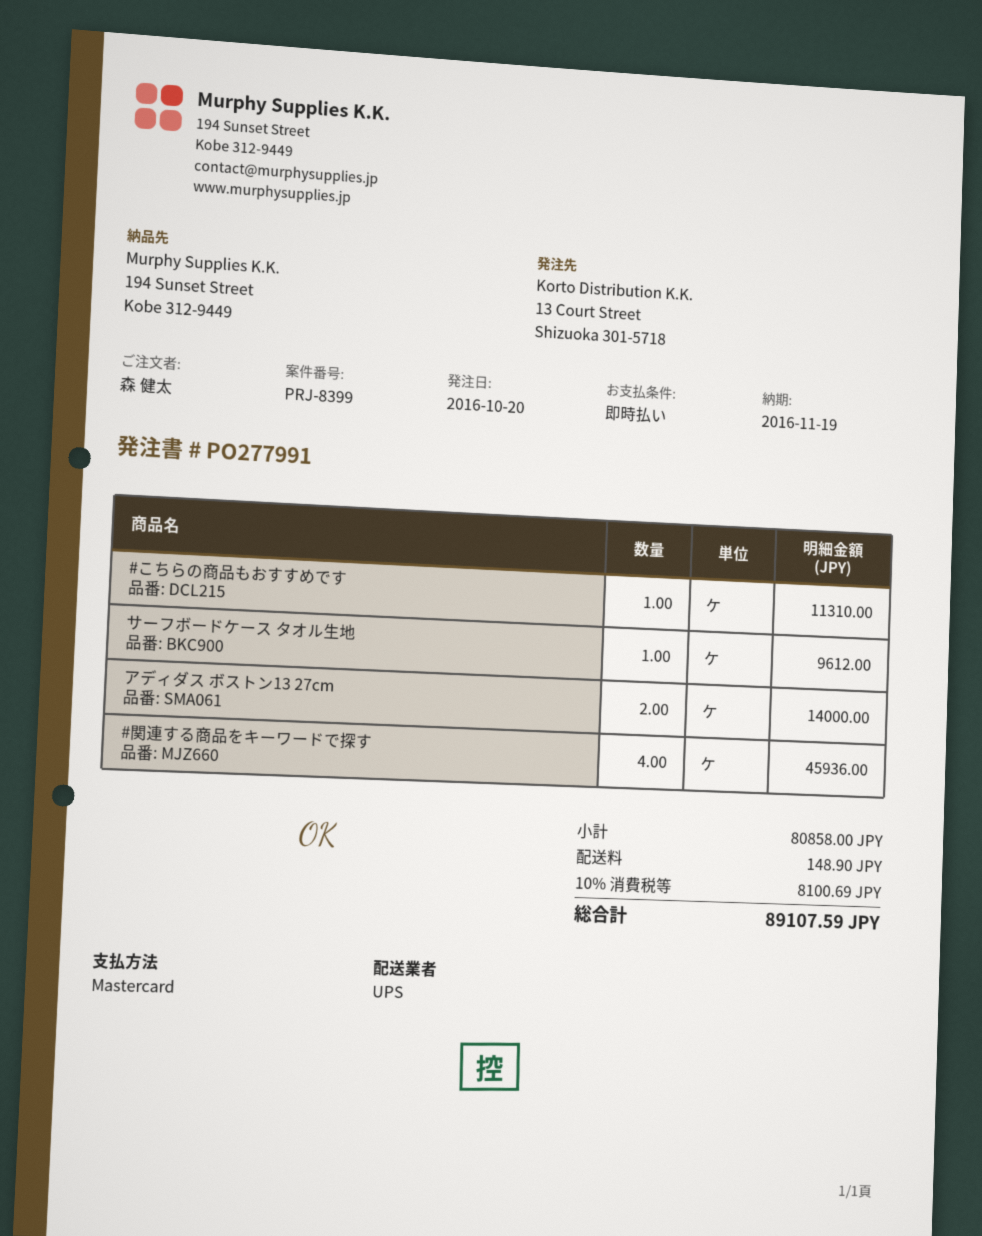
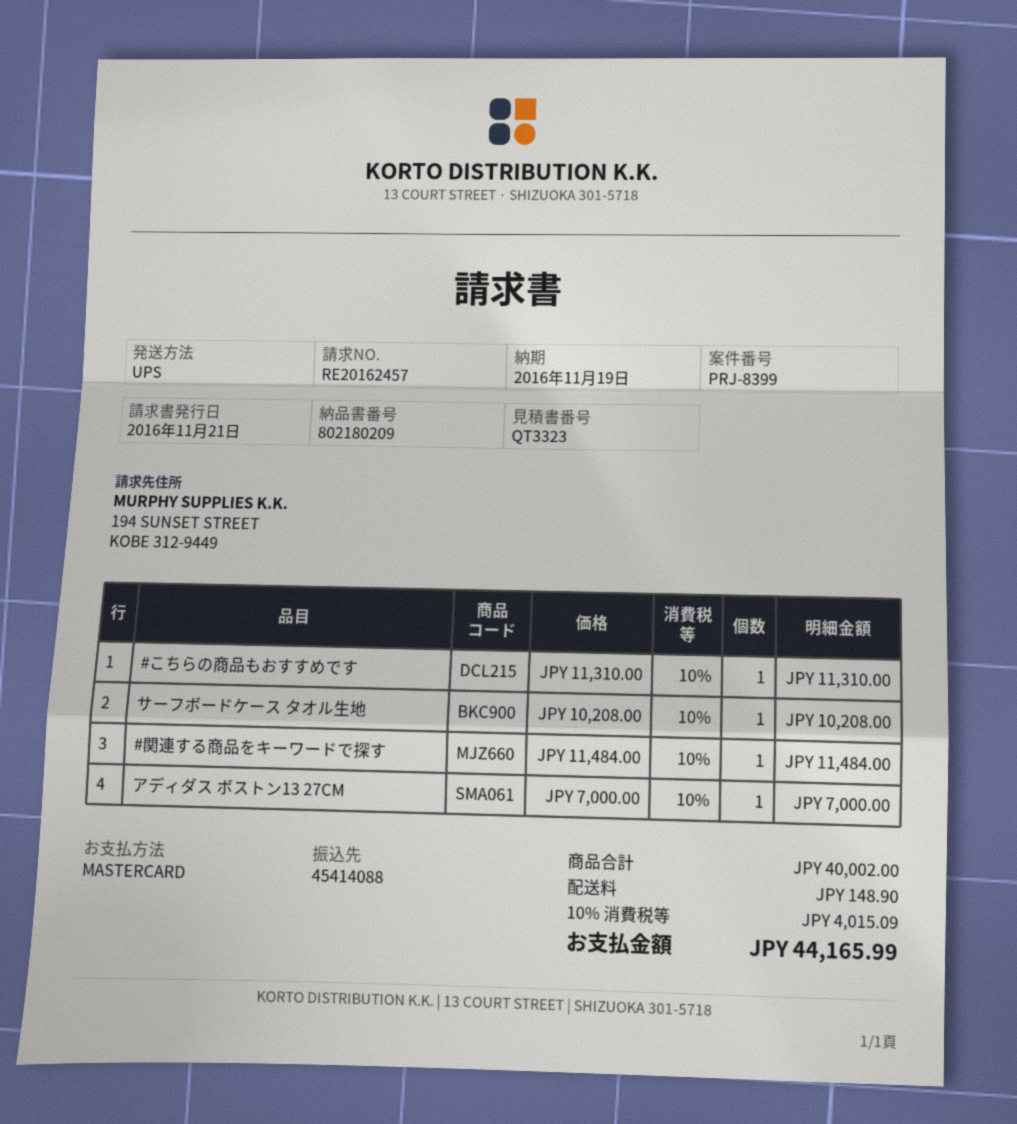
サーフボードケース タオル生地: 1 for 9612.00 -> 1 for 10208.00
アディダス ボストン13 27cm: 2 for 14000.00 -> 1 for 7000.00
#関連する商品をキーワードで探す: 4 for 45936.00 -> 1 for 11484.00
subtotal: 80858.00 -> 40002.00
tax: 10% = 8100.69 -> 10% = 4015.09
total: 89107.59 -> 44165.99

